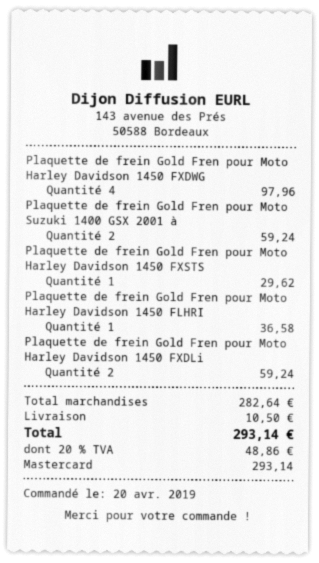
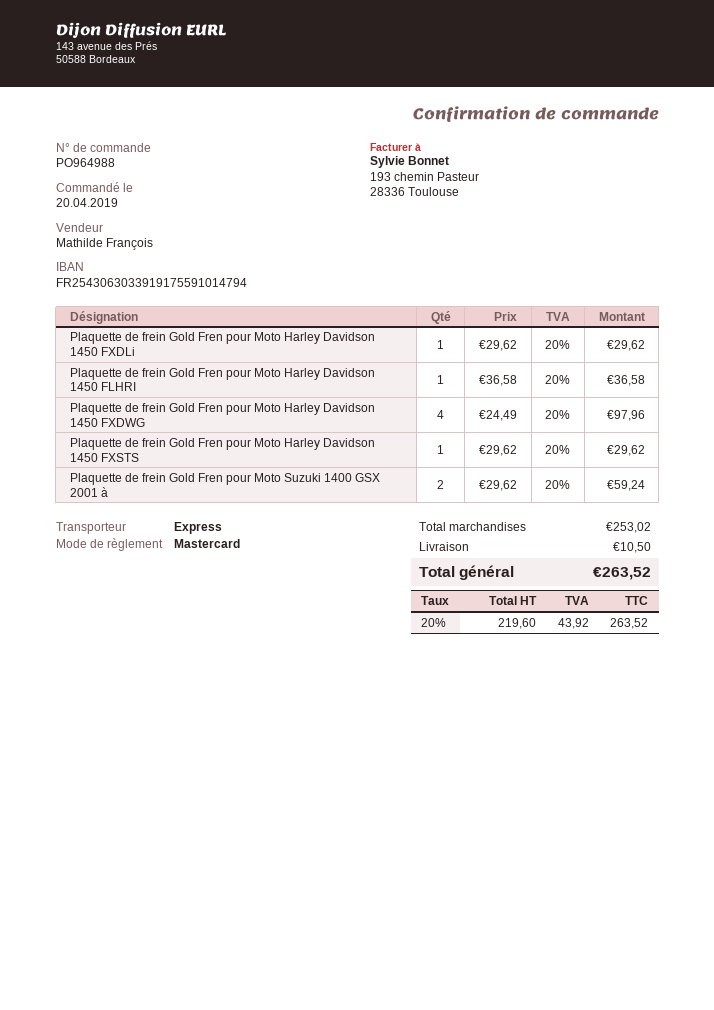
Plaquette de frein Gold Fren pour Moto Harley Davidson 1450 FXDLi: 2 for 59.24 -> 1 for 29.62
subtotal: 282.64 -> 253.02
tax: 20% = 48.86 -> 20% = 43.92
total: 293.14 -> 263.52

